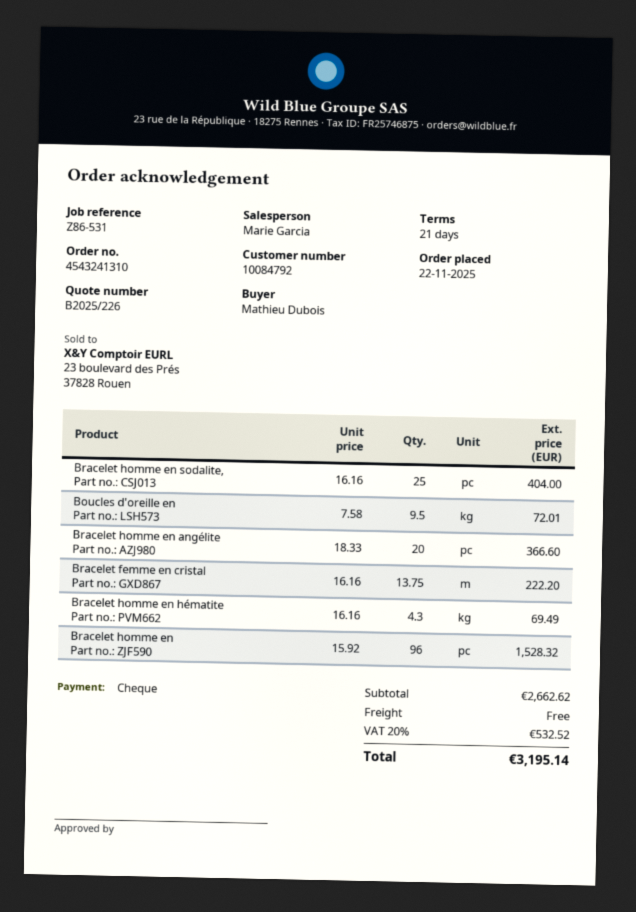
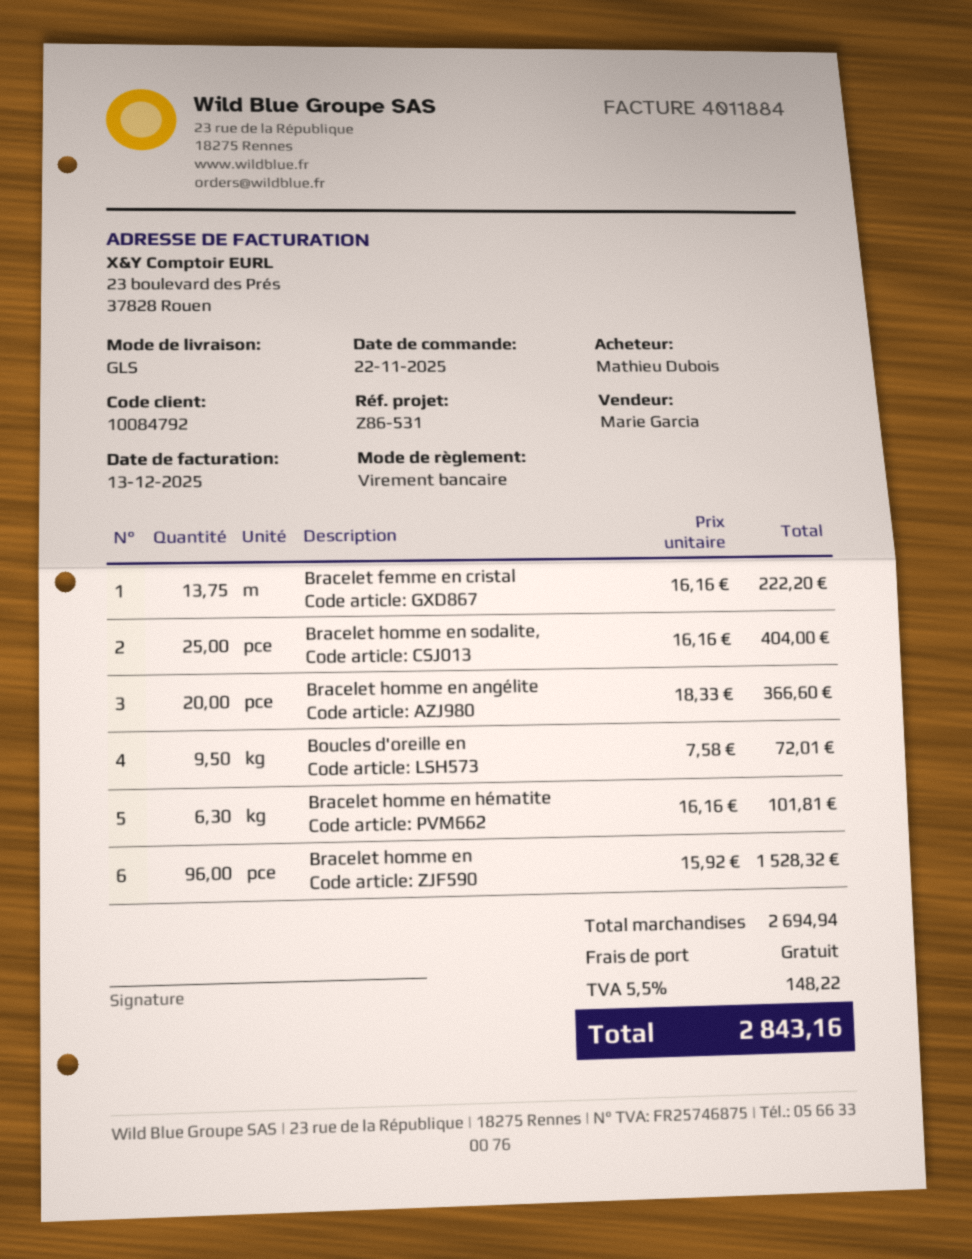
payment method: cheque -> bank transfer
Bracelet homme en hématite: 4.3 x 16.16 = 69.49 -> 6.3 x 16.16 = 101.81
subtotal: 2662.62 -> 2694.94
tax: 20% = 532.52 -> 5.5% = 148.22
total: 3195.14 -> 2843.16

